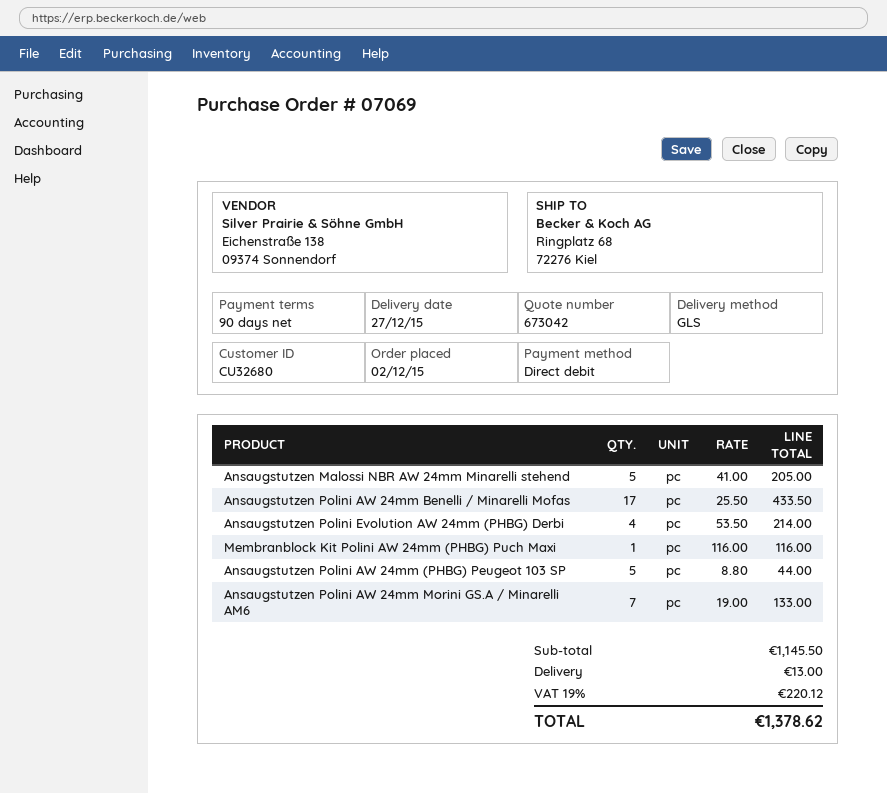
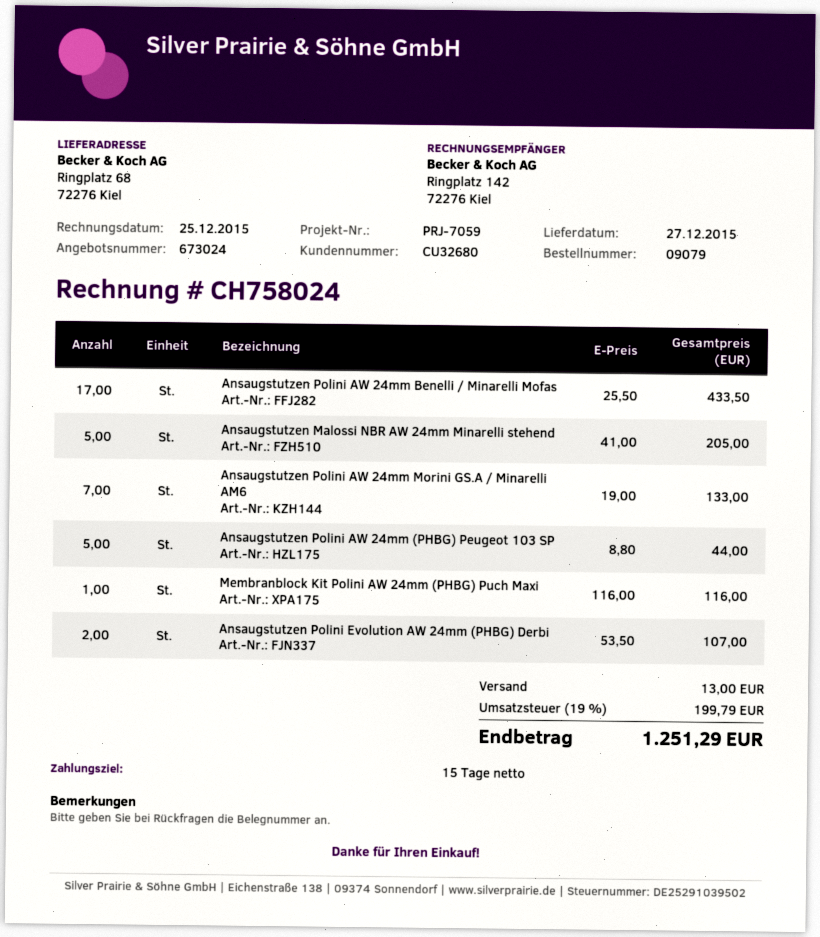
quote number: 673042 -> 673024
order number: 07069 -> 09079
payment terms: 90 days -> 15 days
Ansaugstutzen Polini Evolution AW 24mm (PHBG) Derbi: 4 x 53.50 = 214.00 -> 2 x 53.50 = 107.00
tax: 19% = 220.12 -> 19% = 199.79
total: 1378.62 -> 1251.29

